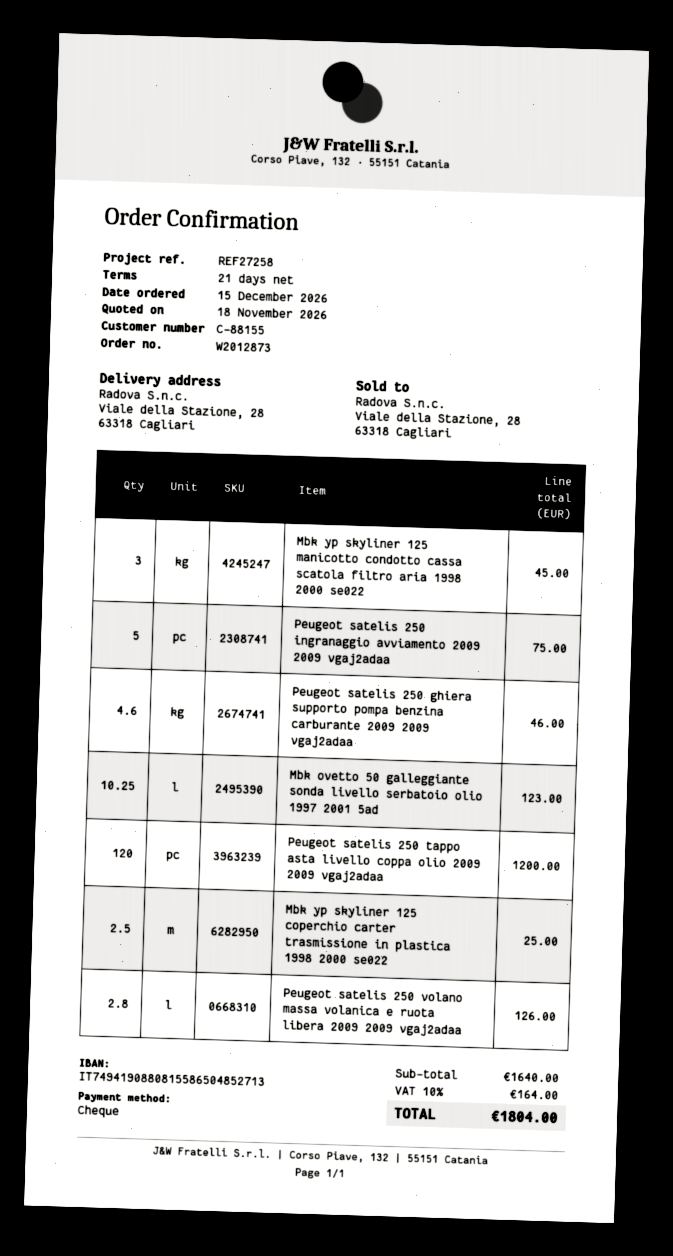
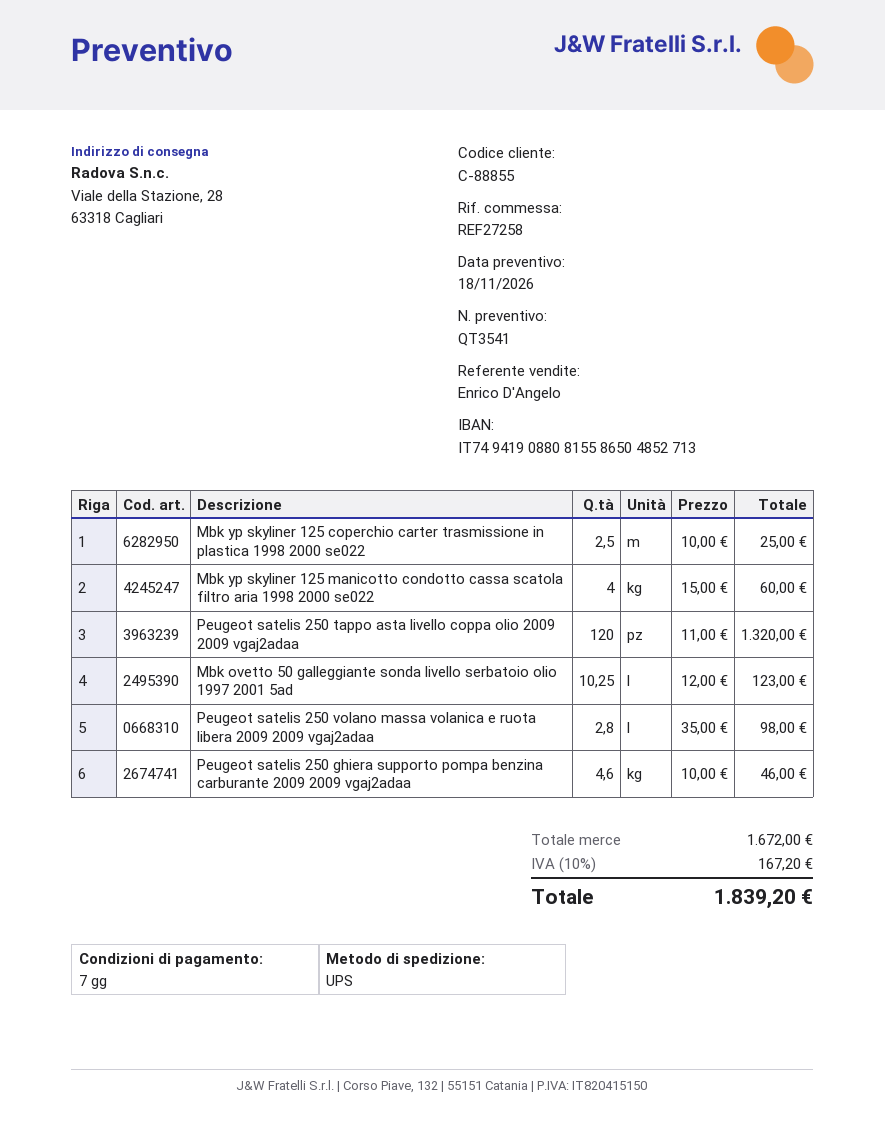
payment terms: 21 days -> 7 days
customer number: C-88155 -> C-88855
Mbk yp skyliner 125 manicotto condotto cassa scatola filtro aria 1998 2000 se022: 3 for 45.00 -> 4 for 60.00
Peugeot satelis 250 ingranaggio avviamento 2009 2009 vgaj2adaa: 5 for 75.00 -> none
Peugeot satelis 250 tappo asta livello coppa olio 2009 2009 vgaj2adaa: 120 for 1200.00 -> 120 for 1320.00
Peugeot satelis 250 volano massa volanica e ruota libera 2009 2009 vgaj2adaa: 2.8 for 126.00 -> 2.8 for 98.00
subtotal: 1640.00 -> 1672.00
tax: 10% = 164.00 -> 10% = 167.20
total: 1804.00 -> 1839.20

